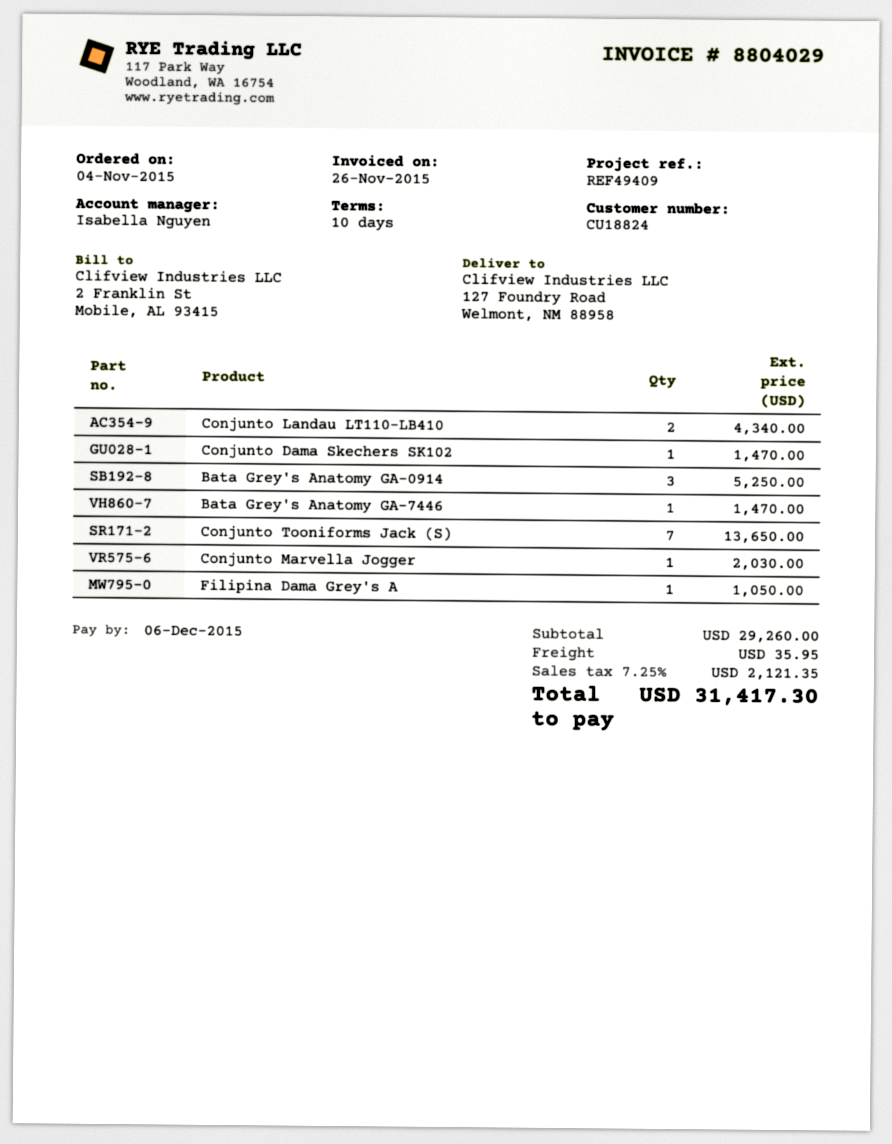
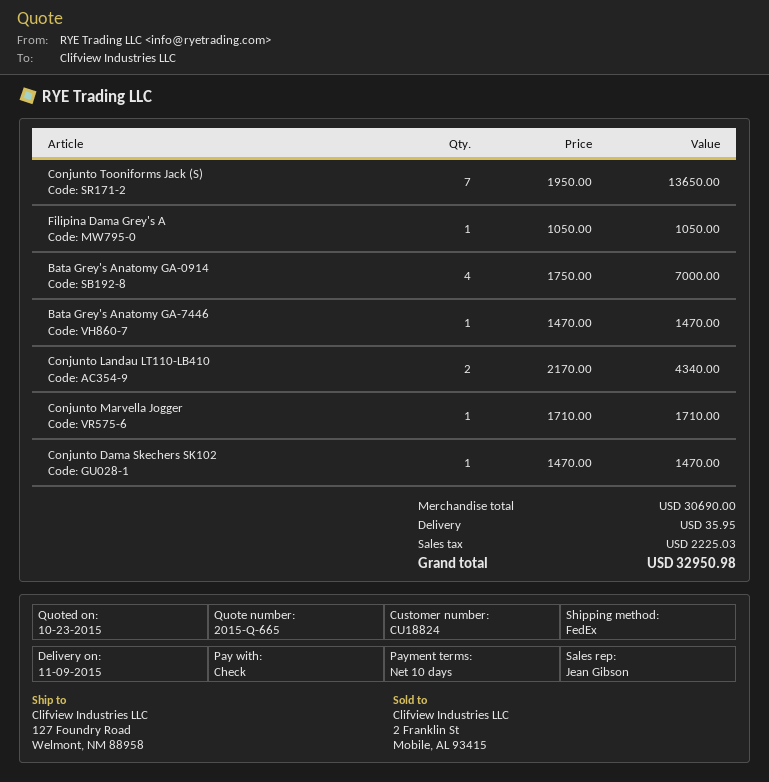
sales rep: Isabella Nguyen -> Jean Gibson
Bata Grey's Anatomy GA-0914: 3 for 5250.00 -> 4 for 7000.00
Conjunto Marvella Jogger: 1 for 2030.00 -> 1 for 1710.00
subtotal: 29260.00 -> 30690.00
tax: 2121.35 -> 2225.03
total: 31417.30 -> 32950.98

